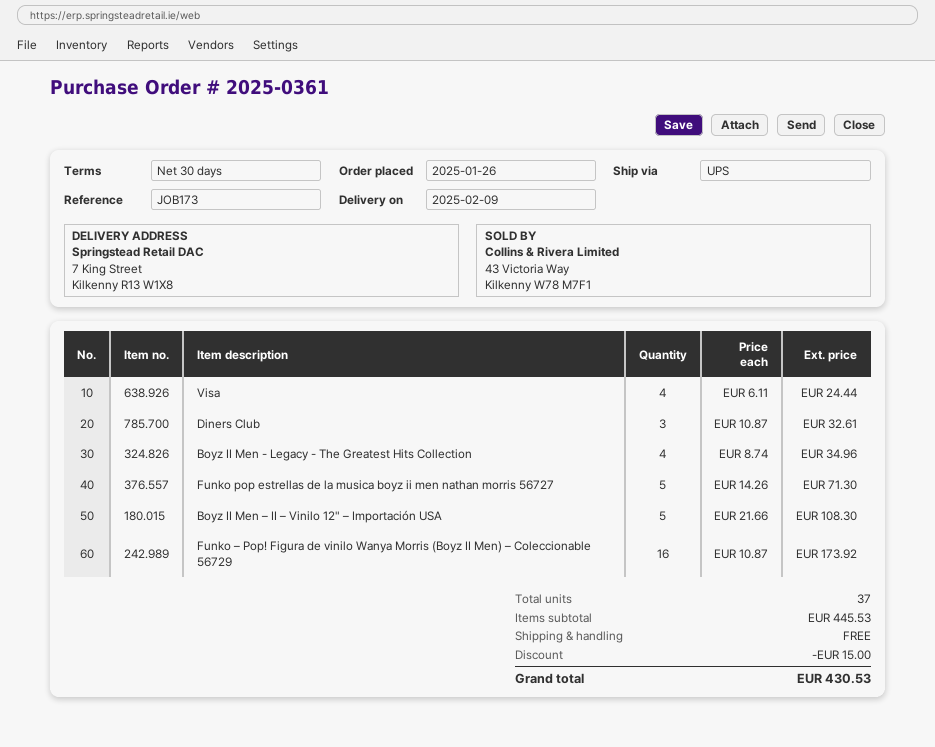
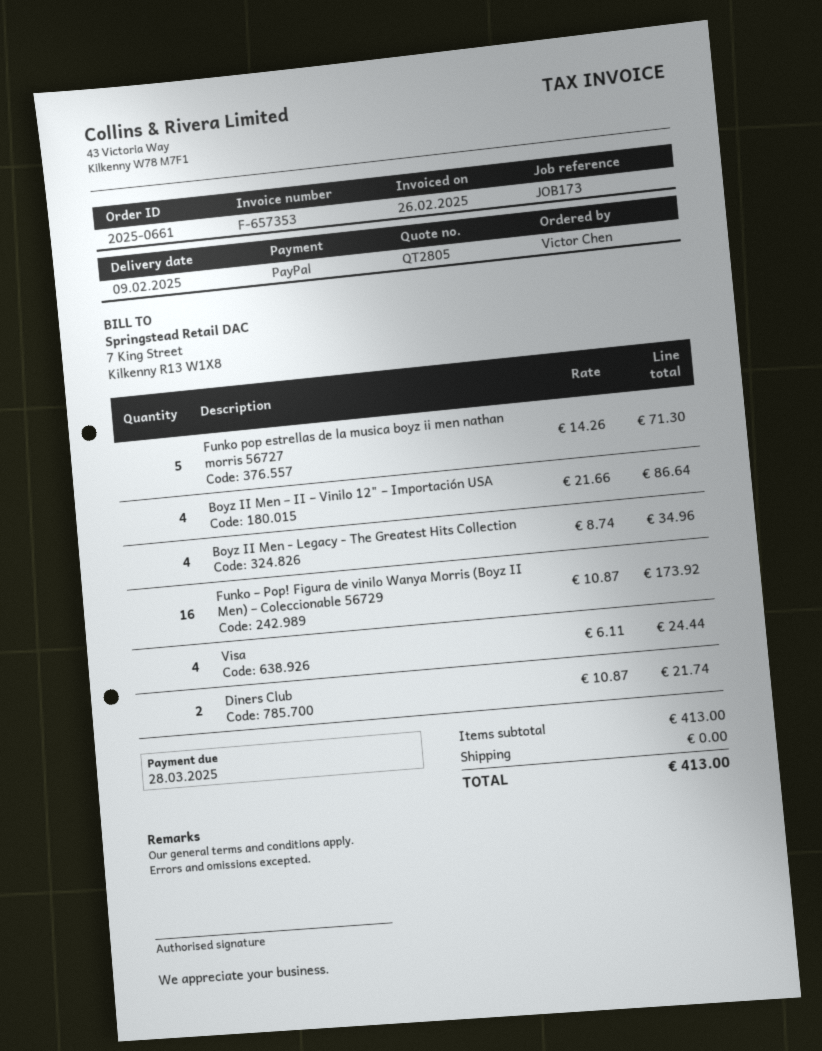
order number: 2025-0361 -> 2025-0661
Diners Club: 3 x 10.87 = 32.61 -> 2 x 10.87 = 21.74
Boyz II Men – II – Vinilo 12" – Importación USA: 5 x 21.66 = 108.30 -> 4 x 21.66 = 86.64
subtotal: 445.53 -> 413.00
discount: 15.00 -> none
total: 430.53 -> 413.00

